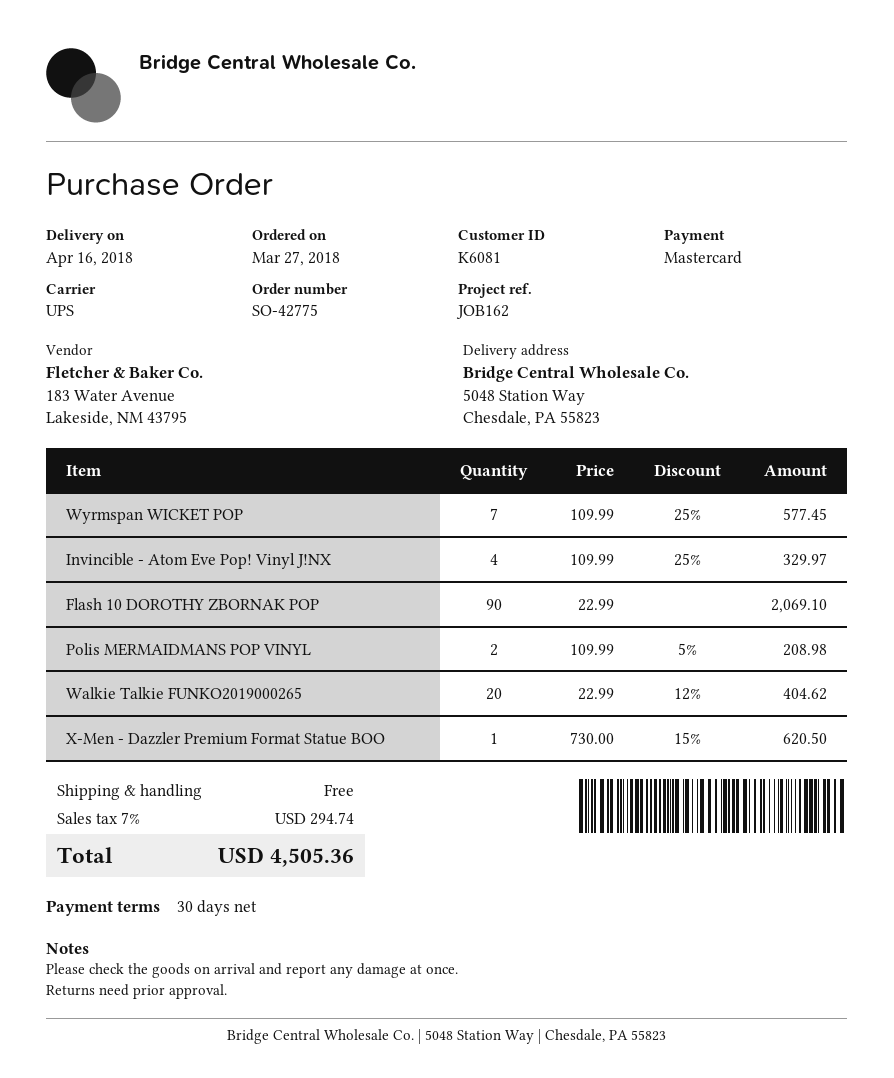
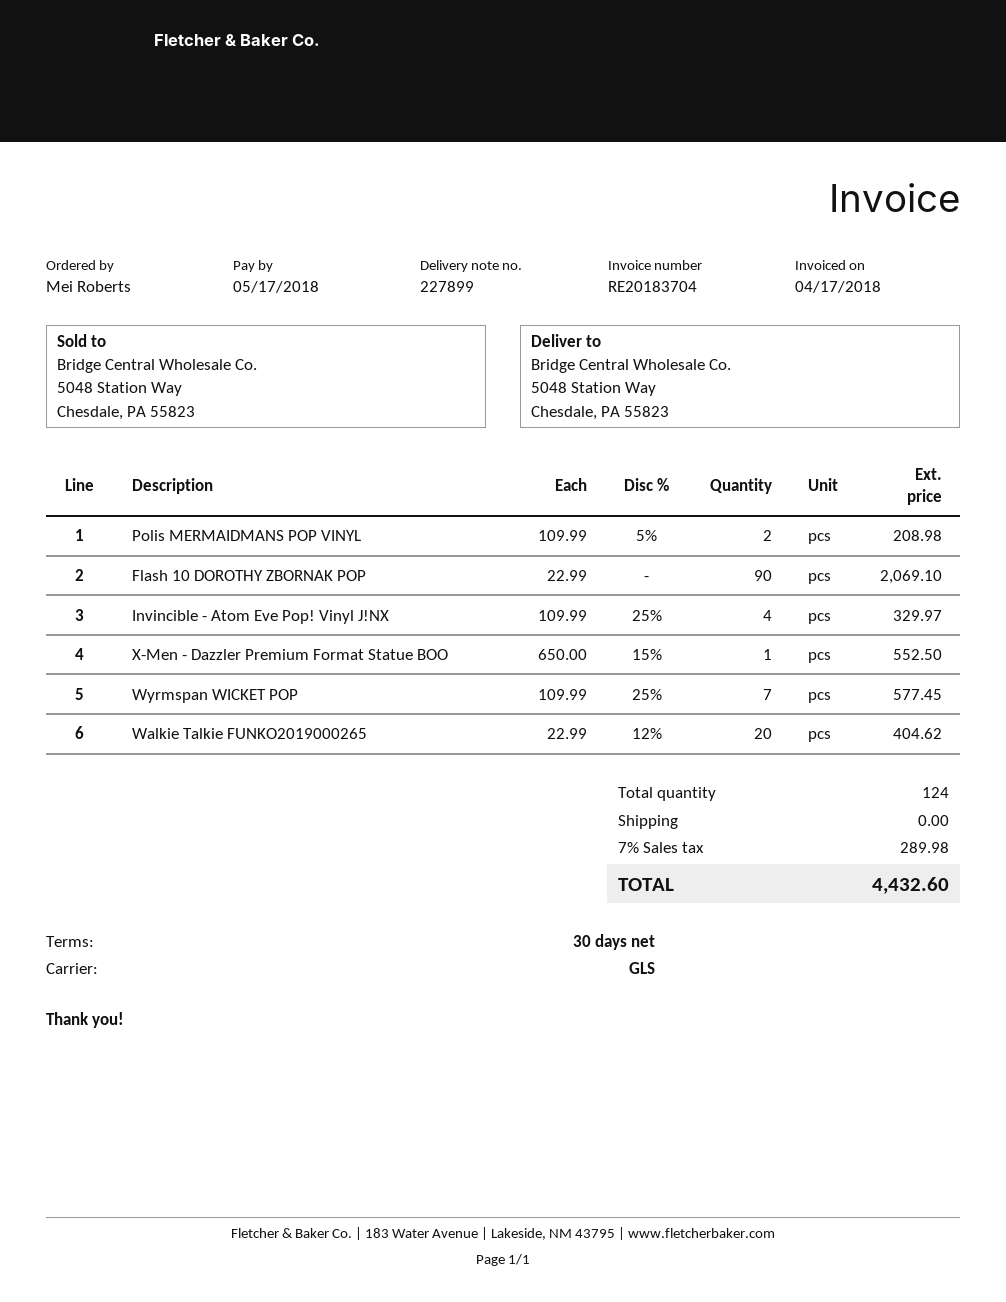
shipping method: UPS -> GLS
X-Men - Dazzler Premium Format Statue BOO: 1 x 730.00 - 15% = 620.50 -> 1 x 650.00 - 15% = 552.50
tax: 7% = 294.74 -> 7% = 289.98
total: 4505.36 -> 4432.60

